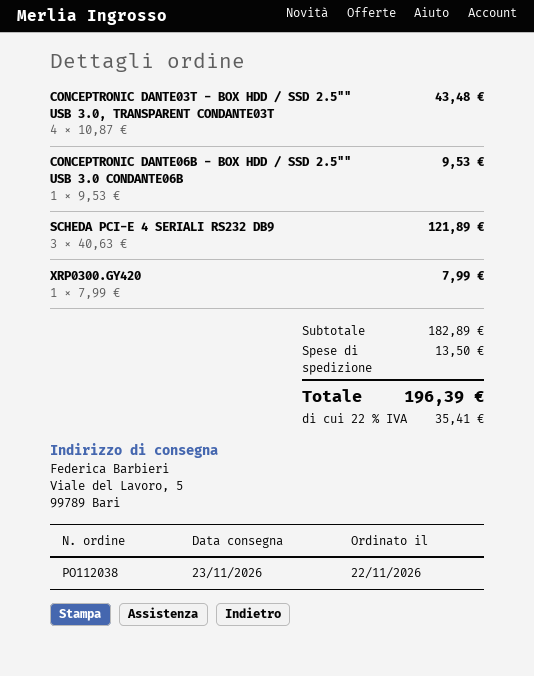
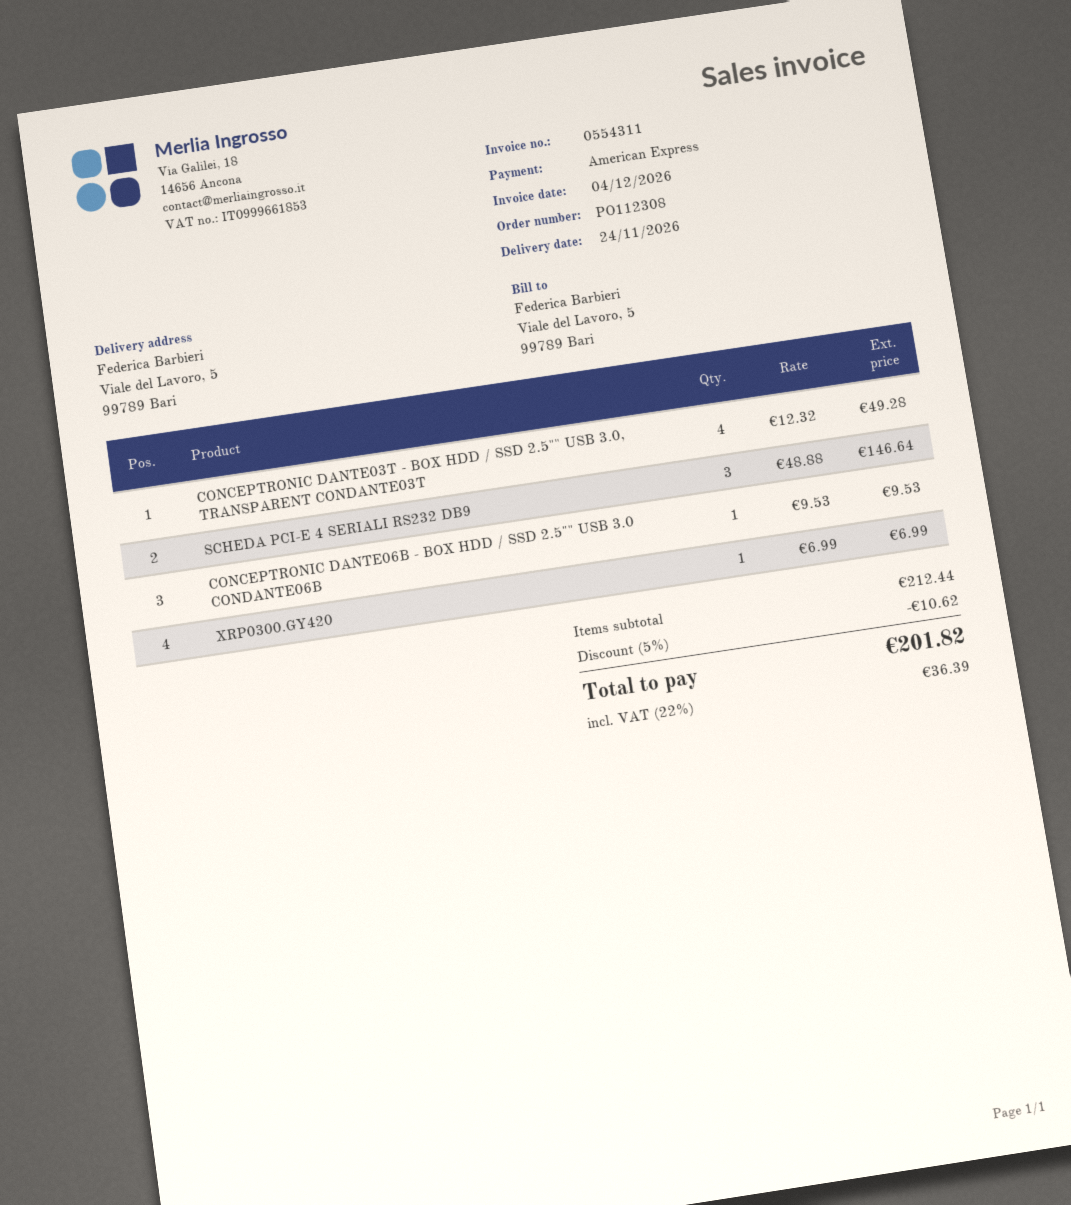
order number: PO112038 -> PO112308
delivery date: 2026-11-23 -> 2026-11-24
CONCEPTRONIC DANTE03T - BOX HDD / SSD 2.5"" USB 3.0, TRANSPARENT CONDANTE03T: 4 x 10.87 = 43.48 -> 4 x 12.32 = 49.28
SCHEDA PCI-E 4 SERIALI RS232 DB9: 3 x 40.63 = 121.89 -> 3 x 48.88 = 146.64
XRP0300.GY420: 1 x 7.99 = 7.99 -> 1 x 6.99 = 6.99
subtotal: 182.89 -> 212.44
discount: none -> 5% = 10.62
shipping: 13.50 -> none
tax: 22% = 35.41 -> 22% = 36.39
total: 196.39 -> 201.82

